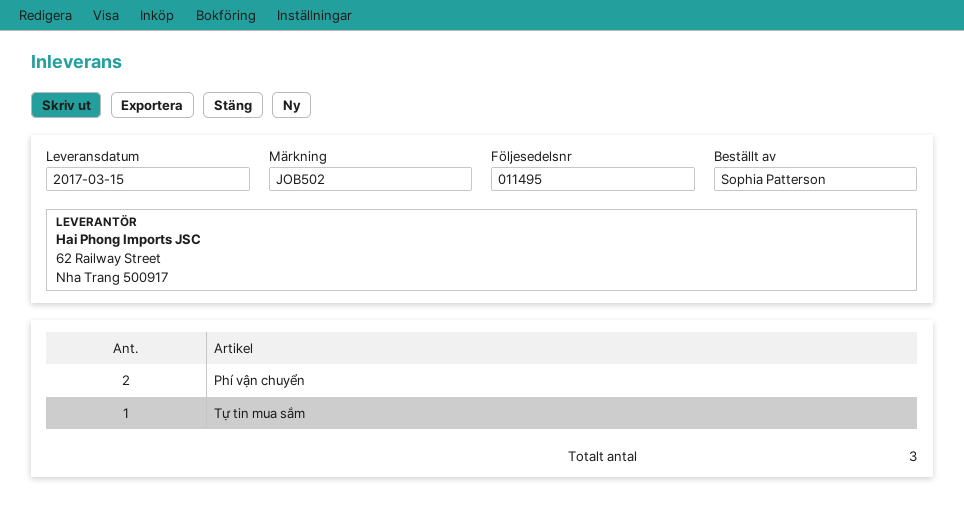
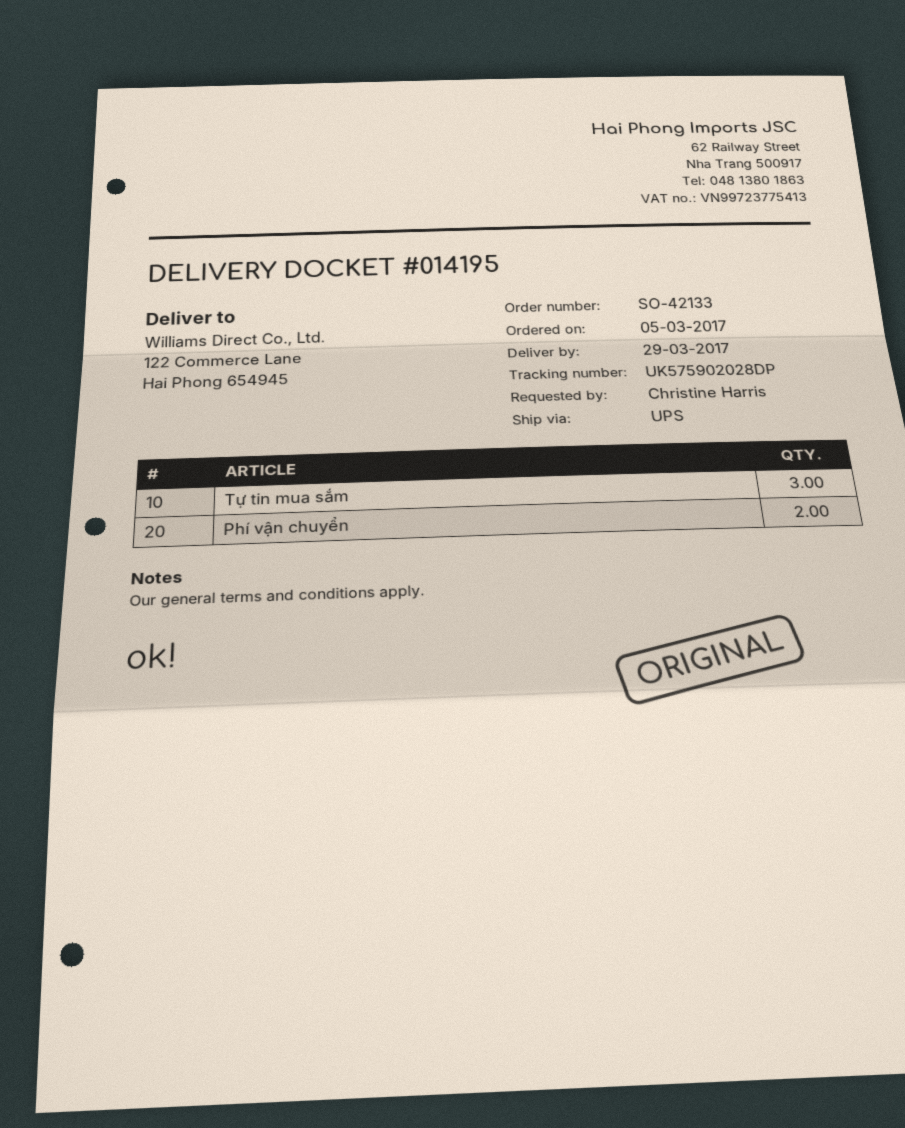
delivery note number: 011495 -> 014195
delivery date: 2017-03-15 -> 2017-03-29
ordered by: Sophia Patterson -> Christine Harris
Tự tin mua sắm: 1 -> 3

